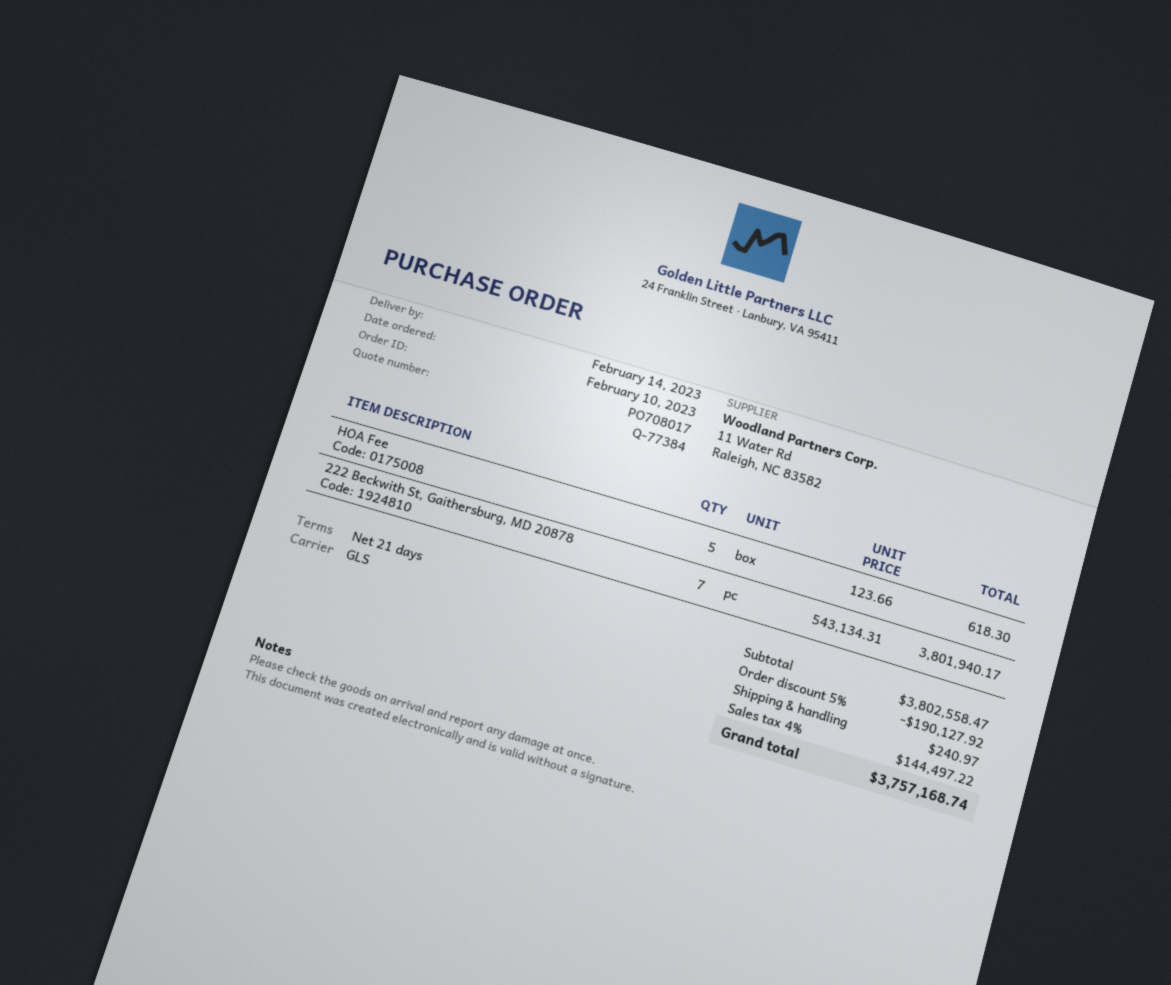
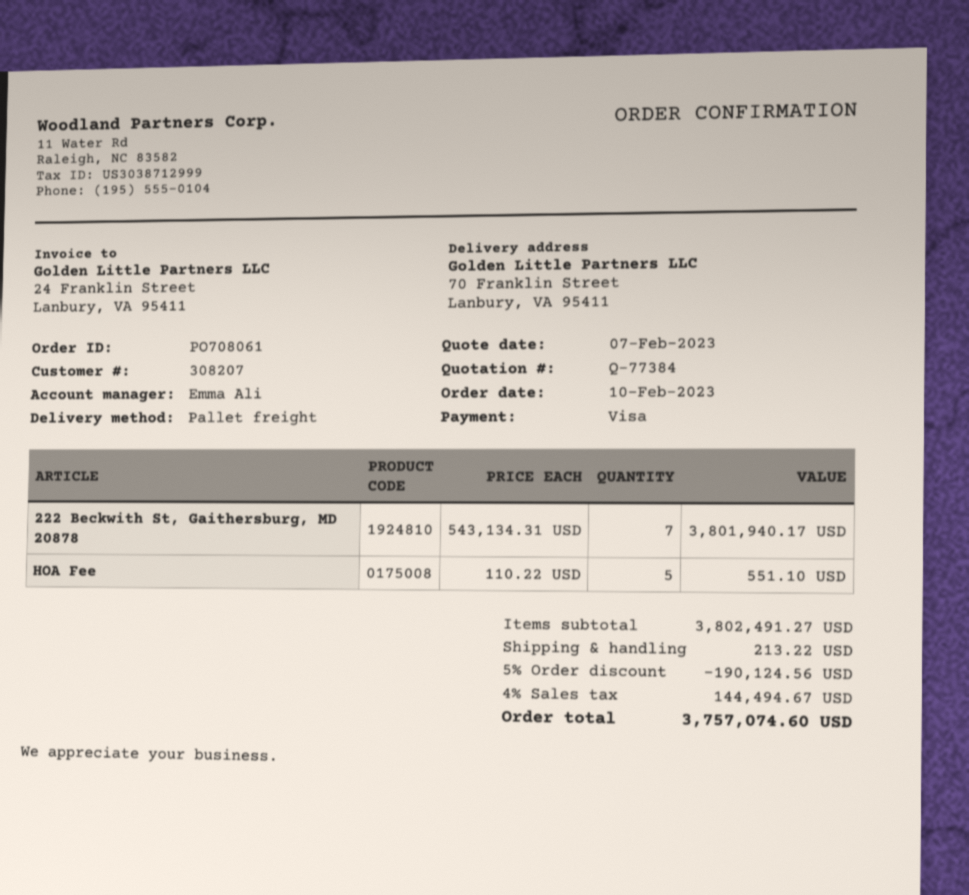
order number: PO708017 -> PO708061
shipping method: GLS -> pallet freight
HOA Fee: 5 x 123.66 = 618.30 -> 5 x 110.22 = 551.10
subtotal: 3802558.47 -> 3802491.27
discount: 5% = 190127.92 -> 5% = 190124.56
shipping: 240.97 -> 213.22
tax: 4% = 144497.22 -> 4% = 144494.67
total: 3757168.74 -> 3757074.60

